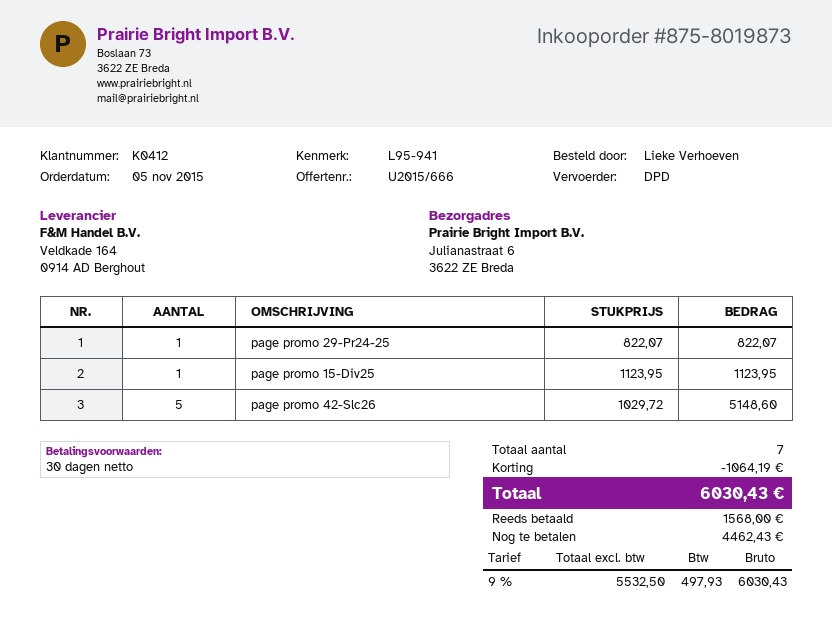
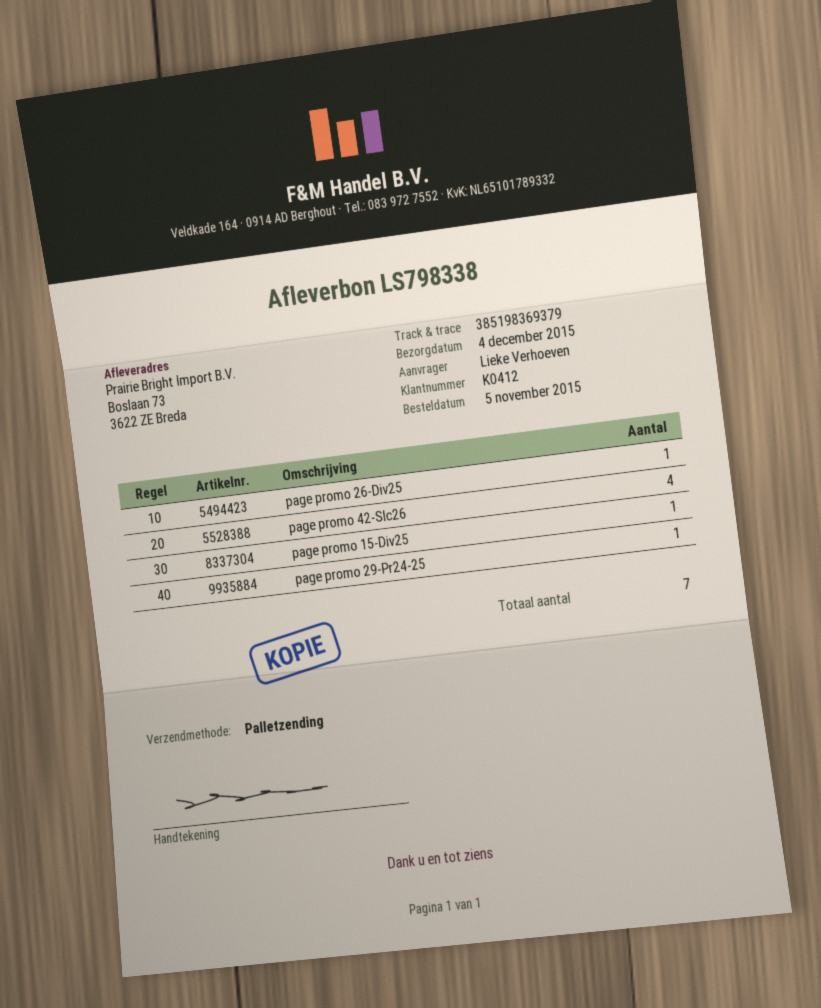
shipping method: DPD -> pallet freight
ship to: Julianastraat 6, 3622 ZE Breda -> Boslaan 73, 3622 ZE Breda
page promo 42-Slc26: 5 -> 4
page promo 26-Div25: none -> 1

